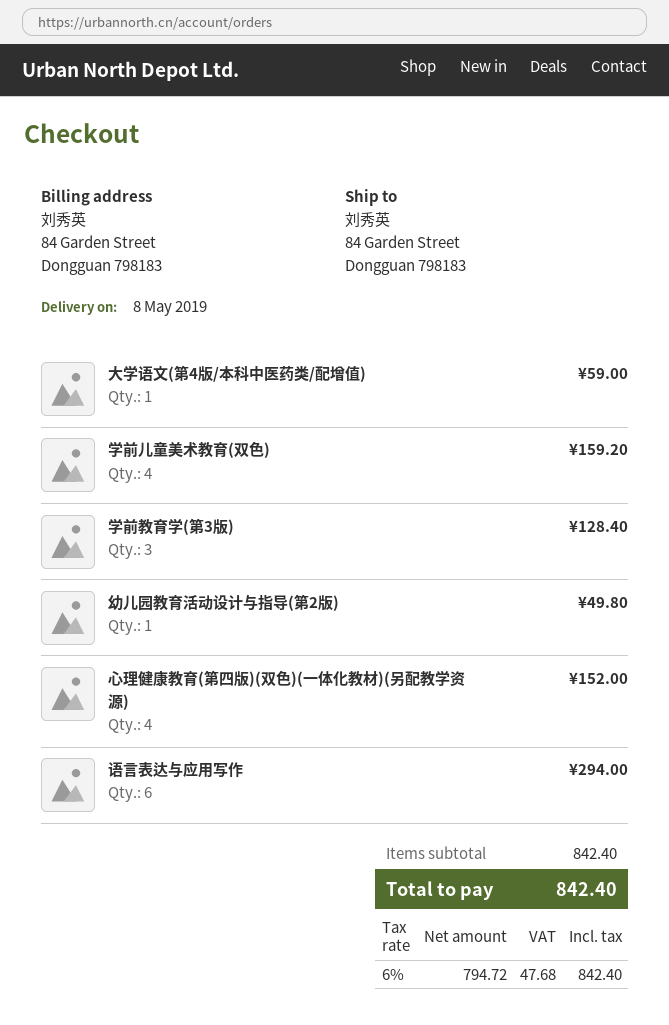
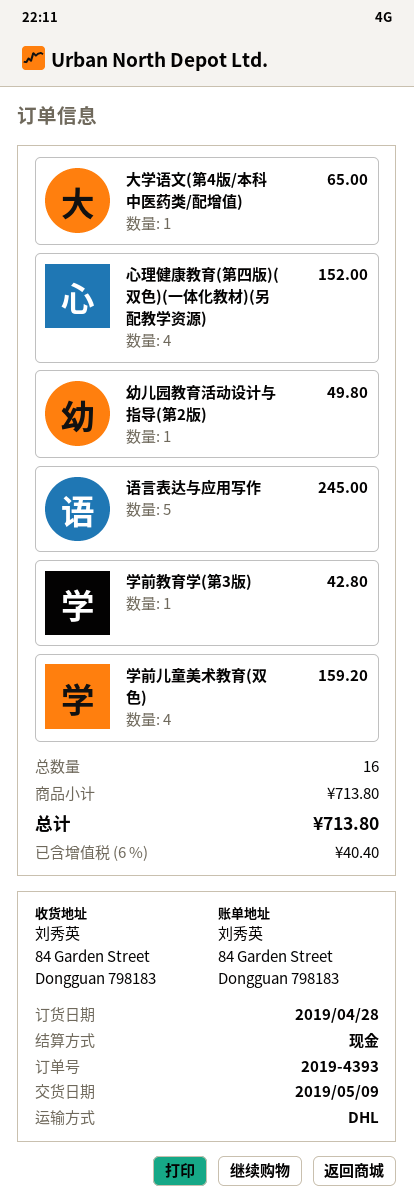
delivery date: 2019-05-08 -> 2019-05-09
大学语文(第4版/本科中医药类/配增值): 1 for 59.00 -> 1 for 65.00
学前教育学(第3版): 3 for 128.40 -> 1 for 42.80
语言表达与应用写作: 6 for 294.00 -> 5 for 245.00
subtotal: 842.40 -> 713.80
tax: 6% = 47.68 -> 6% = 40.40
total: 842.40 -> 713.80

